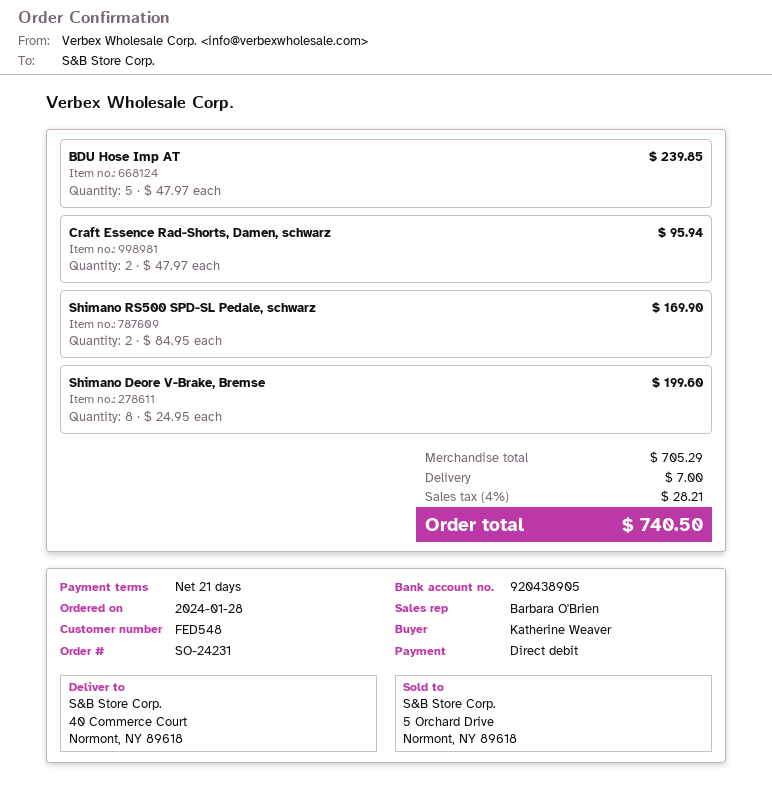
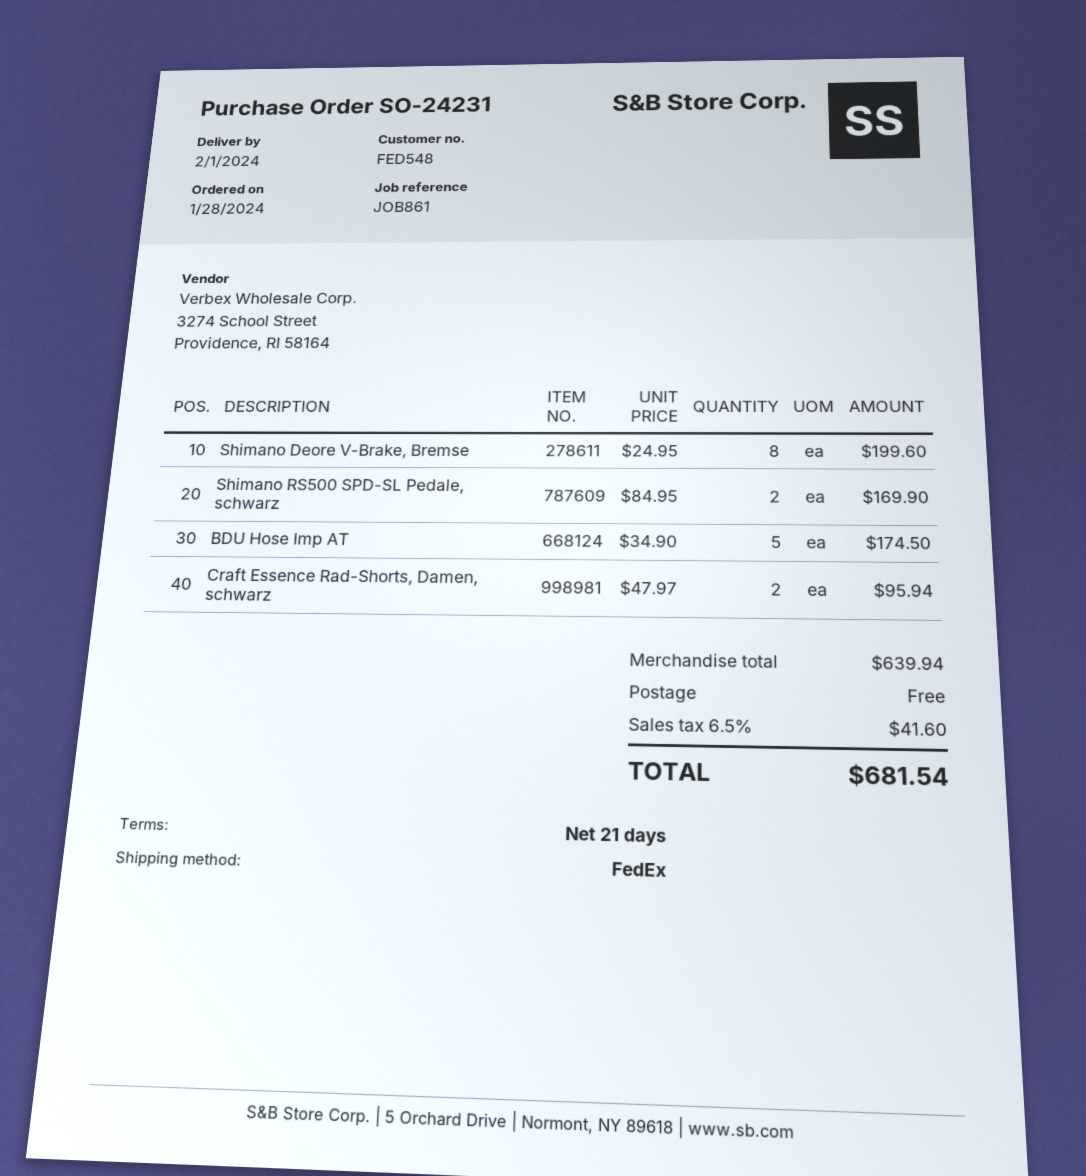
BDU Hose Imp AT: 5 x 47.97 = 239.85 -> 5 x 34.90 = 174.50
subtotal: 705.29 -> 639.94
shipping: 7.00 -> 0.00
tax: 4% = 28.21 -> 6.5% = 41.60
total: 740.50 -> 681.54

